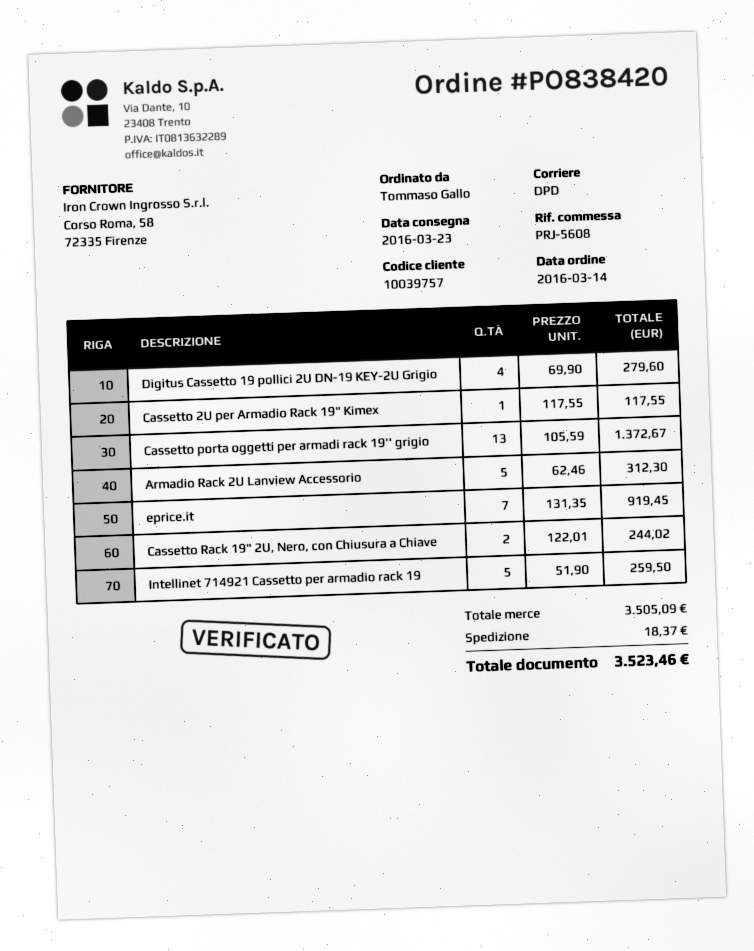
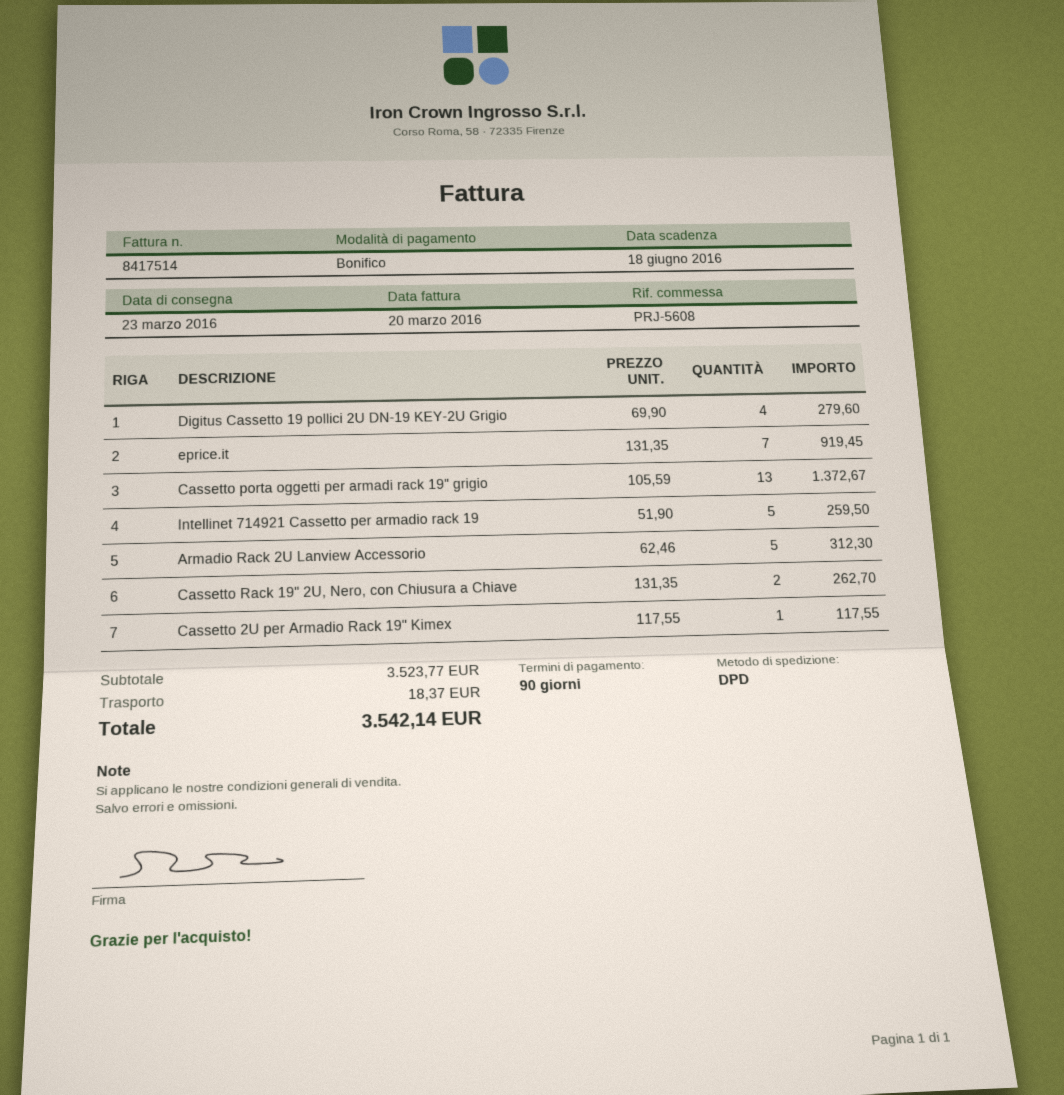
Cassetto Rack 19" 2U, Nero, con Chiusura a Chiave: 2 x 122.01 = 244.02 -> 2 x 131.35 = 262.70
subtotal: 3505.09 -> 3523.77
total: 3523.46 -> 3542.14

